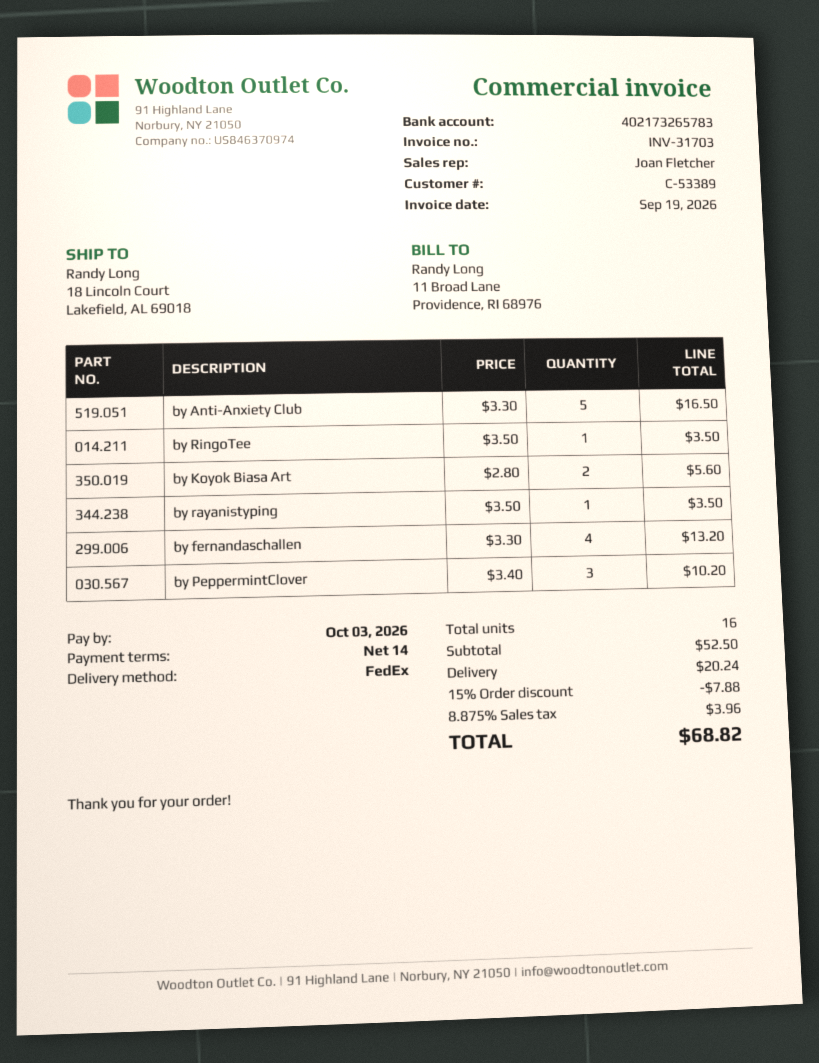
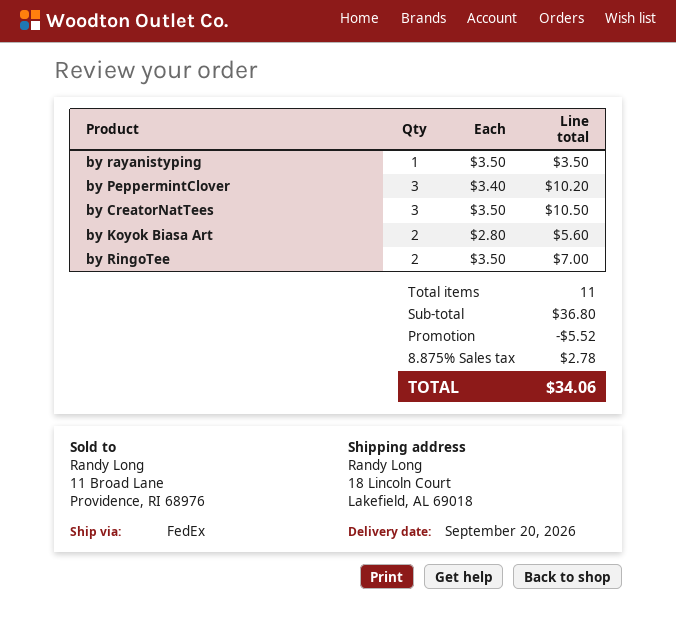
by Anti-Anxiety Club: 5 x 3.30 = 16.50 -> none
by RingoTee: 1 x 3.50 = 3.50 -> 2 x 3.50 = 7.00
by fernandaschallen: 4 x 3.30 = 13.20 -> none
by CreatorNatTees: none -> 3 x 3.50 = 10.50
total quantity: 16 -> 11
subtotal: 52.50 -> 36.80
discount: 7.88 -> 5.52
shipping: 20.24 -> none
tax: 8.875% = 3.96 -> 8.875% = 2.78
total: 68.82 -> 34.06

